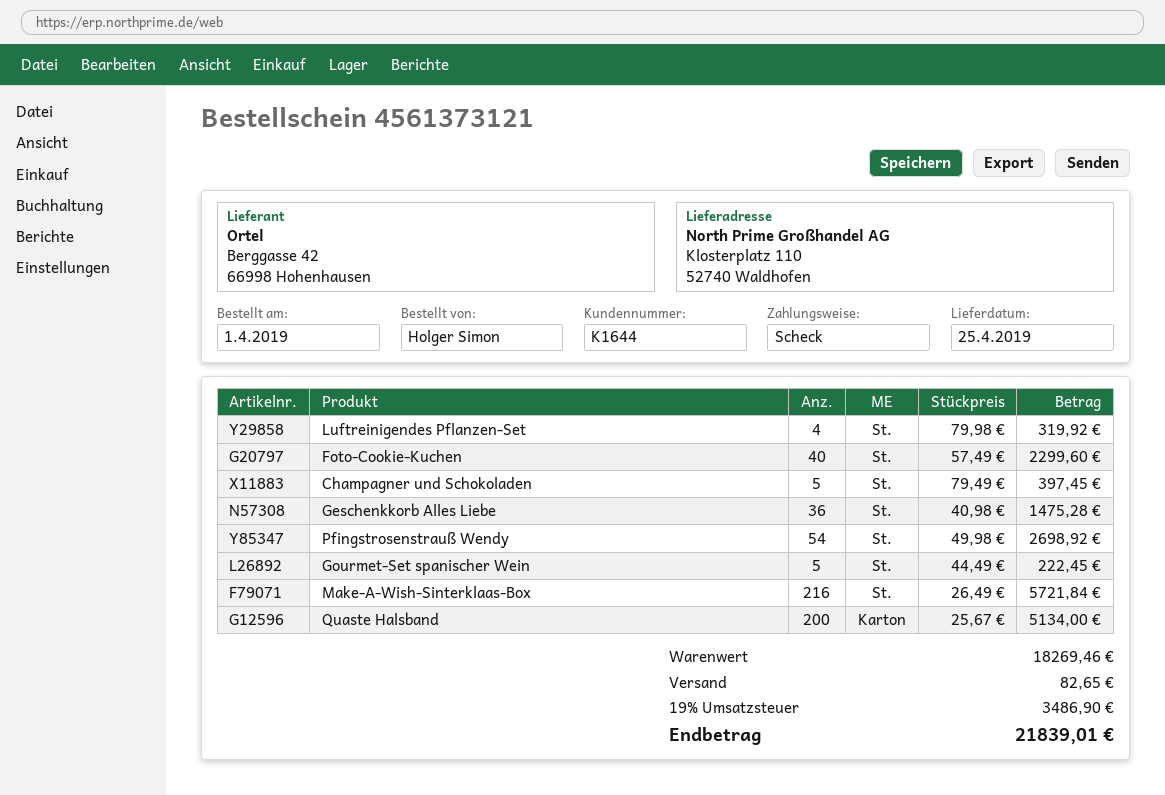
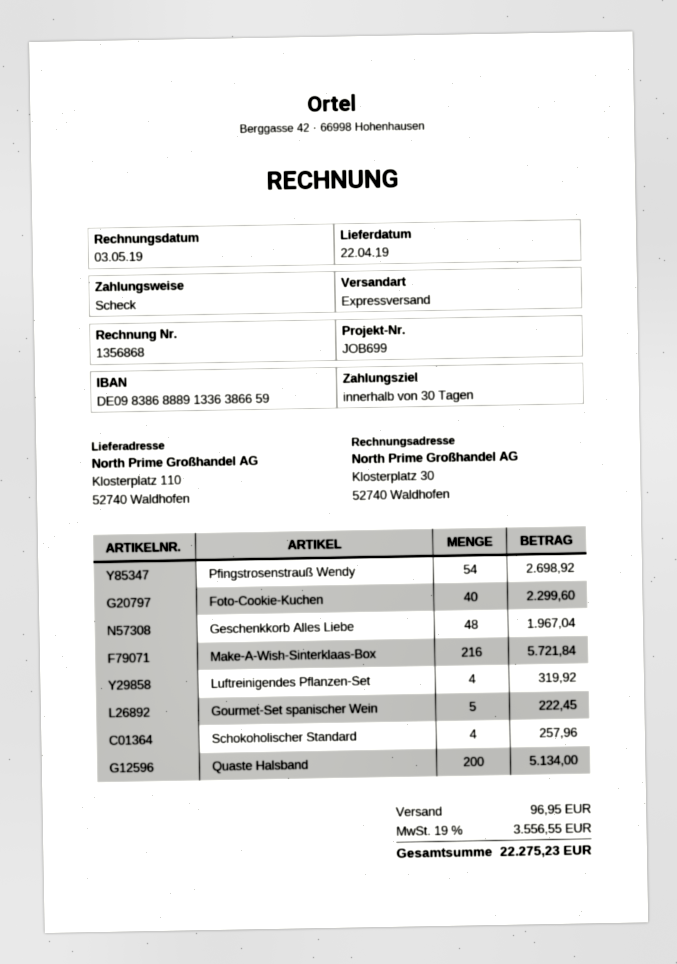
delivery date: 2019-04-25 -> 2019-04-22
Champagner und Schokoladen: 5 for 397.45 -> none
Geschenkkorb Alles Liebe: 36 for 1475.28 -> 48 for 1967.04
Schokoholischer Standard: none -> 4 for 257.96
shipping: 82.65 -> 96.95
tax: 19% = 3486.90 -> 19% = 3556.55
total: 21839.01 -> 22275.23

